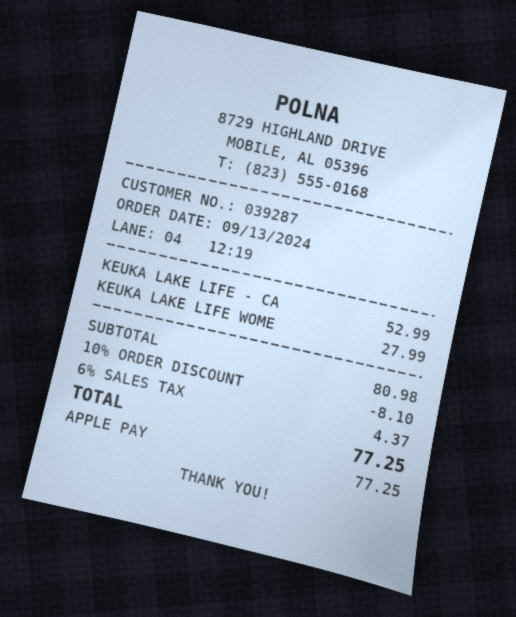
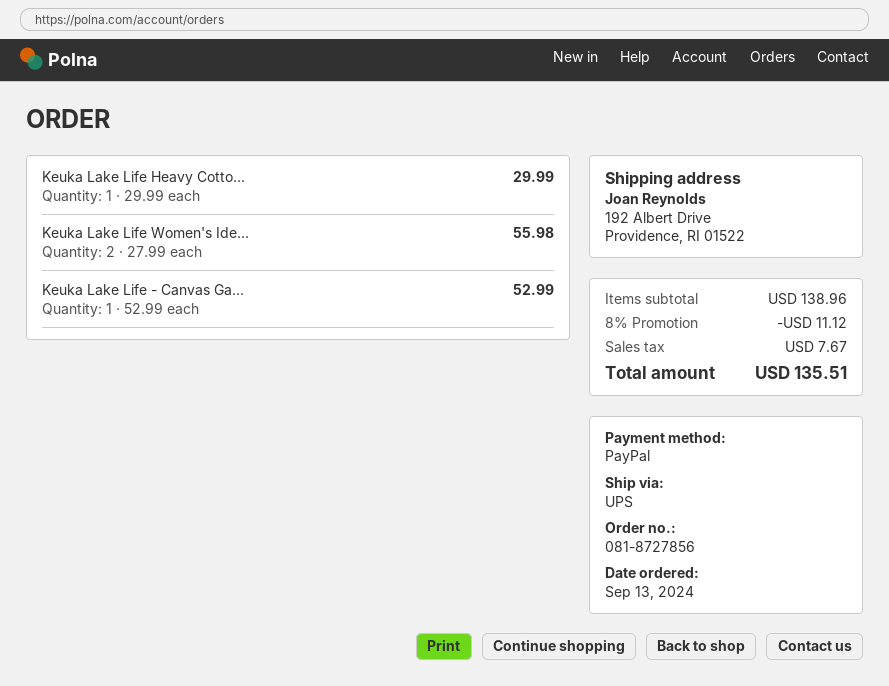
payment method: Apple Pay -> PayPal
KEUKA LAKE LIFE WOME: 1 for 27.99 -> 2 for 55.98
Keuka Lake Life Heavy Cotto...: none -> 1 for 29.99
subtotal: 80.98 -> 138.96
discount: 10% = 8.10 -> 8% = 11.12
tax: 4.37 -> 7.67
total: 77.25 -> 135.51

